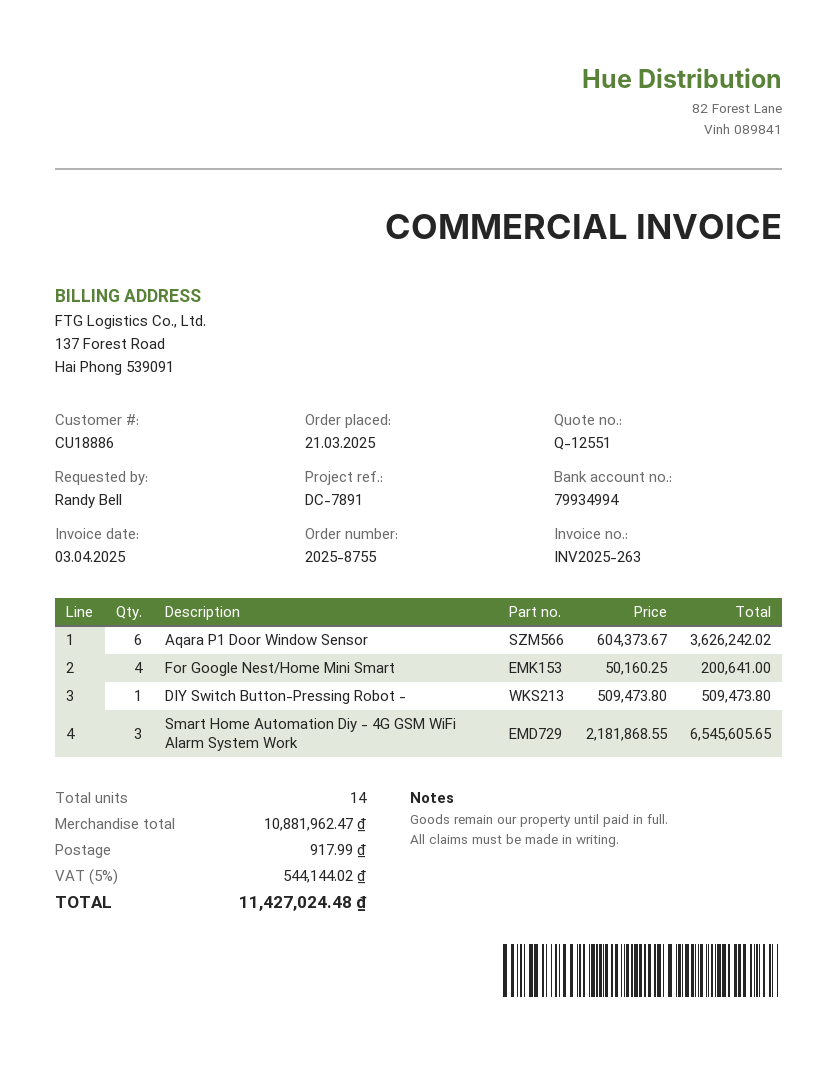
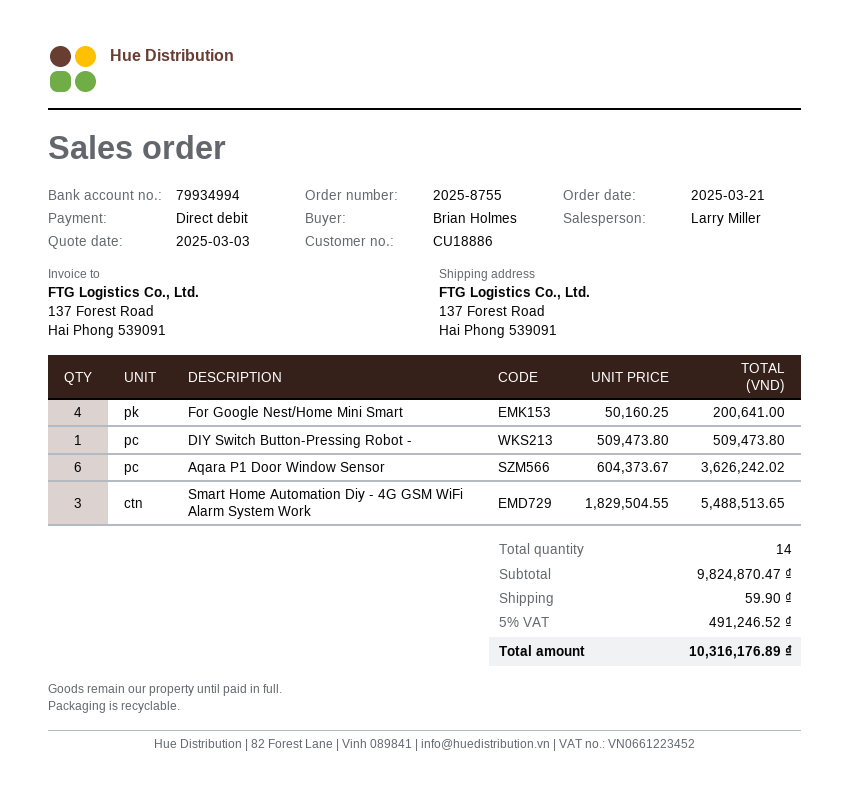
ordered by: Randy Bell -> Brian Holmes
Smart Home Automation Diy - 4G GSM WiFi Alarm System Work: 3 x 2181868.55 = 6545605.65 -> 3 x 1829504.55 = 5488513.65
subtotal: 10881962.47 -> 9824870.47
shipping: 917.99 -> 59.90
tax: 5% = 544144.02 -> 5% = 491246.52
total: 11427024.48 -> 10316176.89

